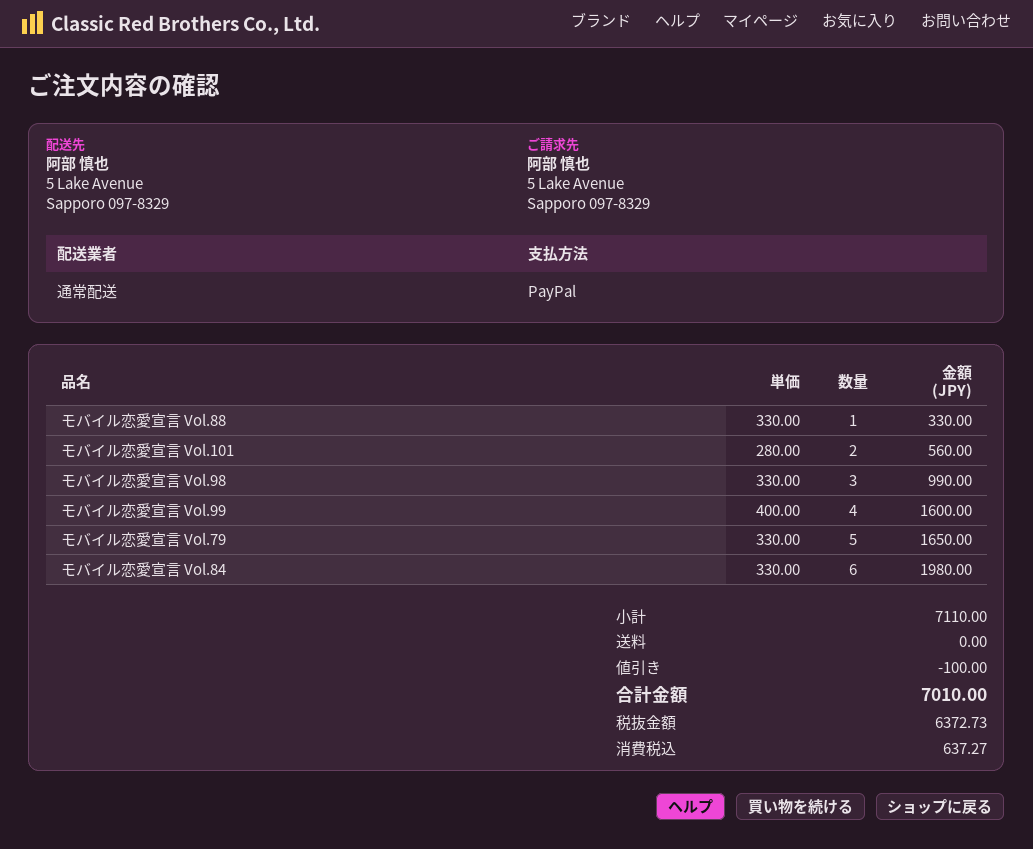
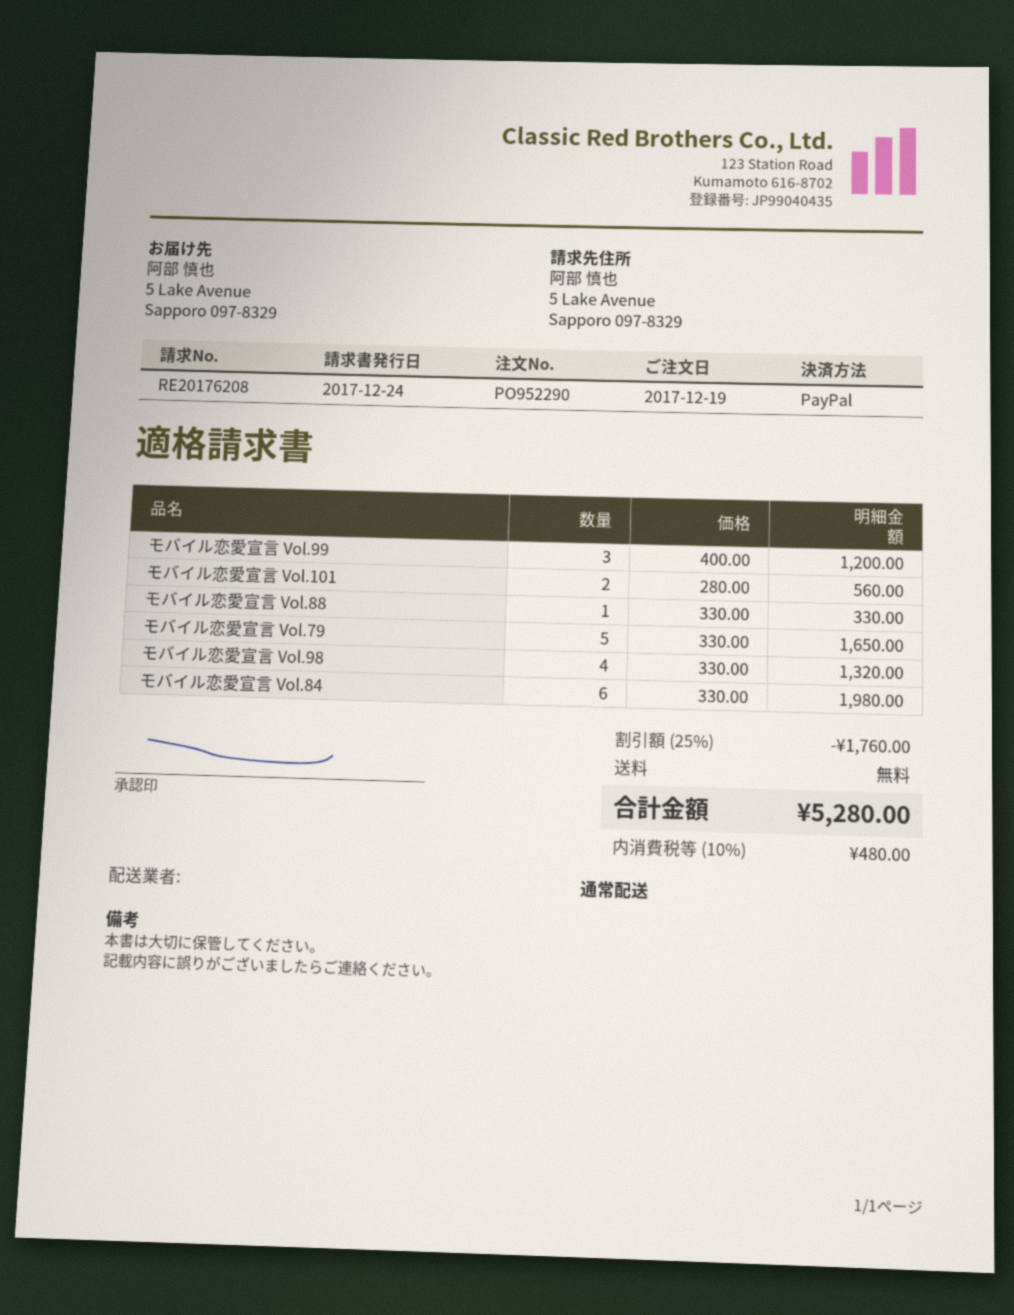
モバイル恋愛宣言 Vol.98: 3 x 330.00 = 990.00 -> 4 x 330.00 = 1320.00
モバイル恋愛宣言 Vol.99: 4 x 400.00 = 1600.00 -> 3 x 400.00 = 1200.00
discount: 100.00 -> 1760.00
tax: 637.27 -> 480.00
total: 7010.00 -> 5280.00

